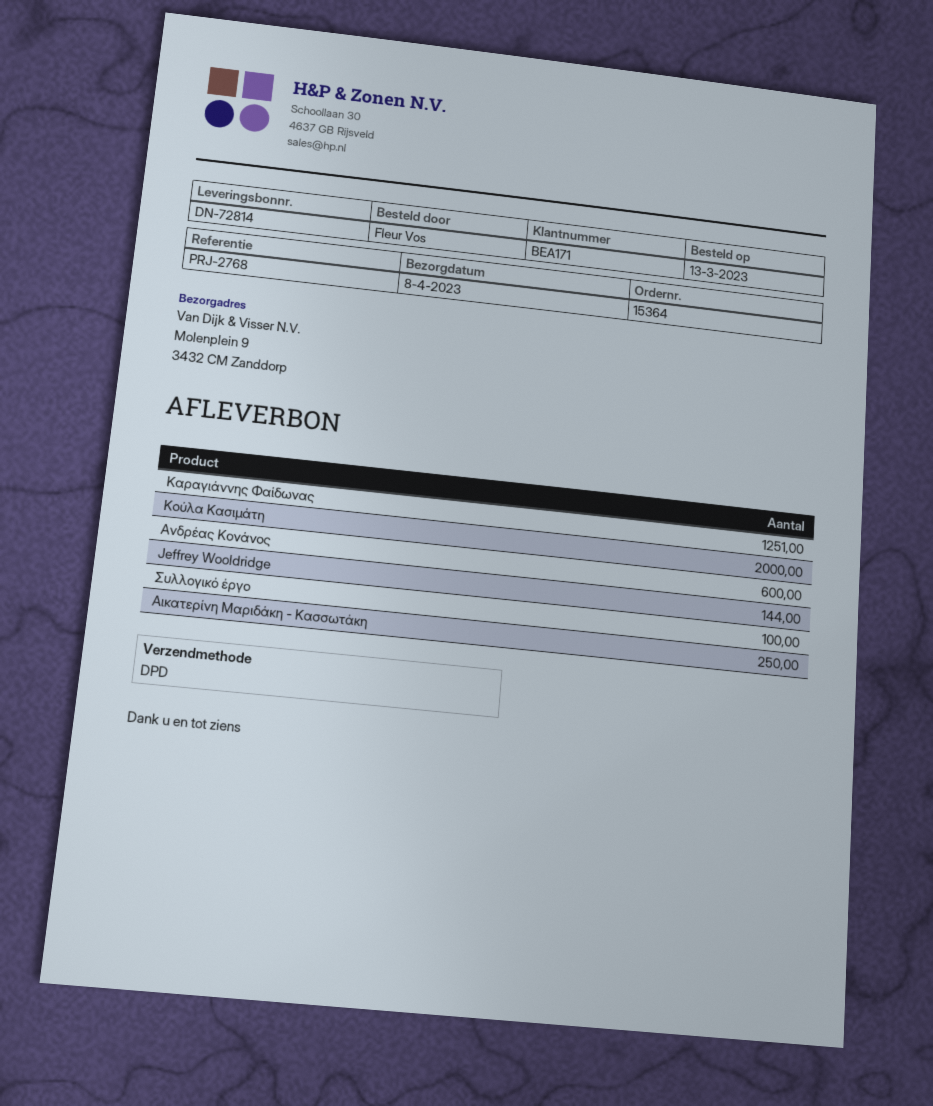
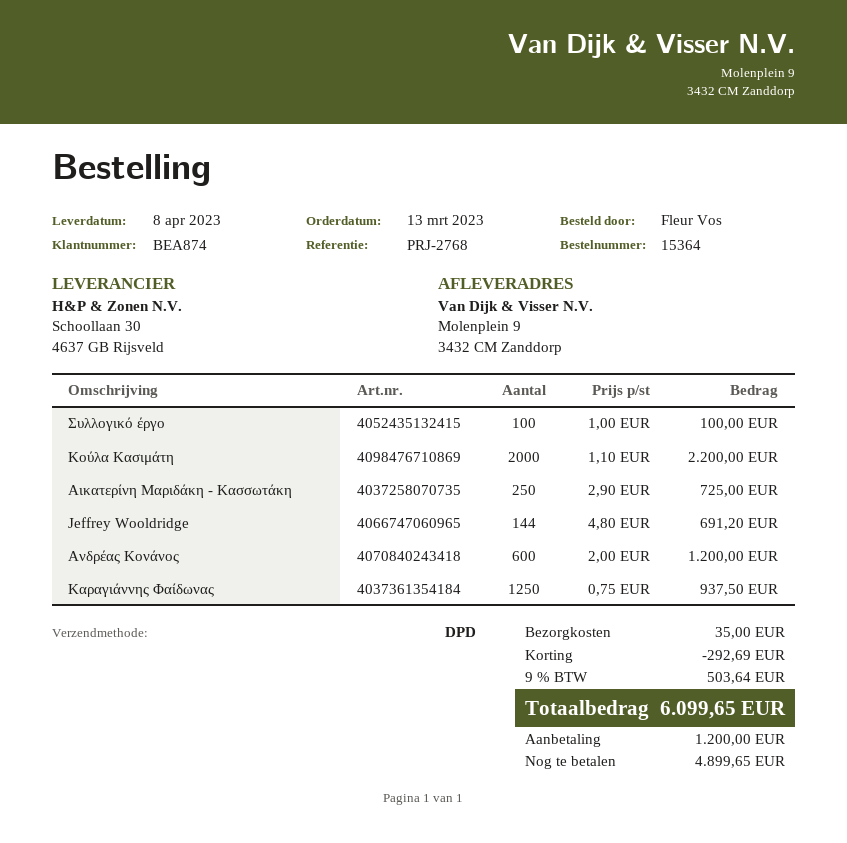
customer number: BEA171 -> BEA874
Καραγιάννης Φαίδωνας: 1251 -> 1250

